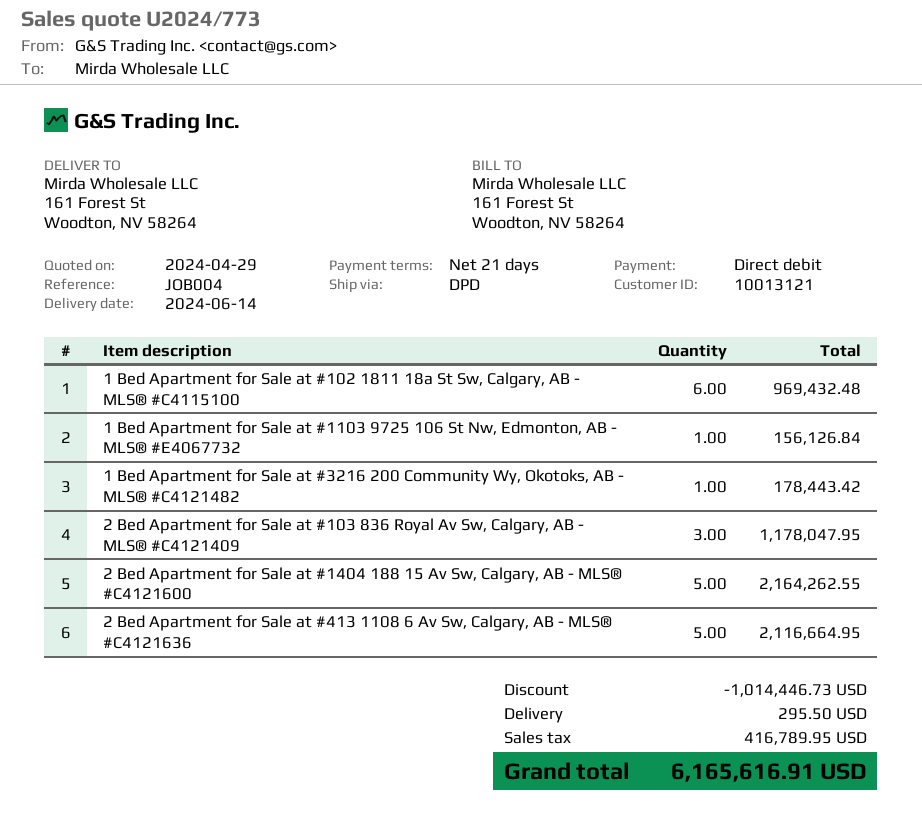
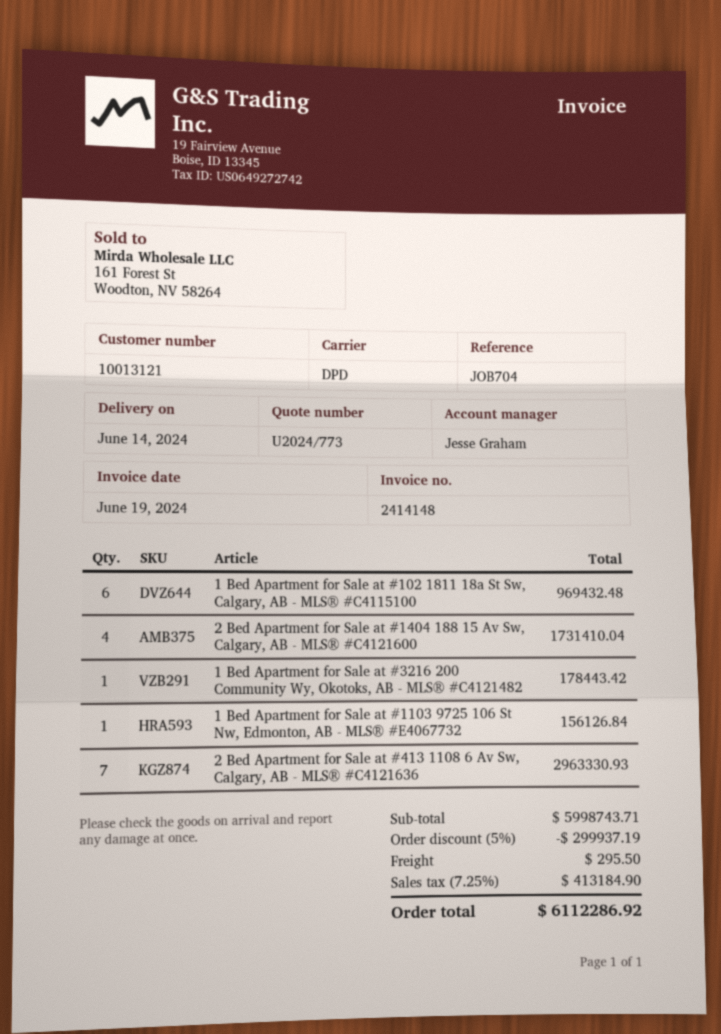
reference: JOB004 -> JOB704
2 Bed Apartment for Sale at #103 836 Royal Av Sw, Calgary, AB - MLS® #C4121409: 3 for 1178047.95 -> none
2 Bed Apartment for Sale at #1404 188 15 Av Sw, Calgary, AB - MLS® #C4121600: 5 for 2164262.55 -> 4 for 1731410.04
2 Bed Apartment for Sale at #413 1108 6 Av Sw, Calgary, AB - MLS® #C4121636: 5 for 2116664.95 -> 7 for 2963330.93
discount: 1014446.73 -> 299937.19
tax: 416789.95 -> 413184.90
total: 6165616.91 -> 6112286.92

